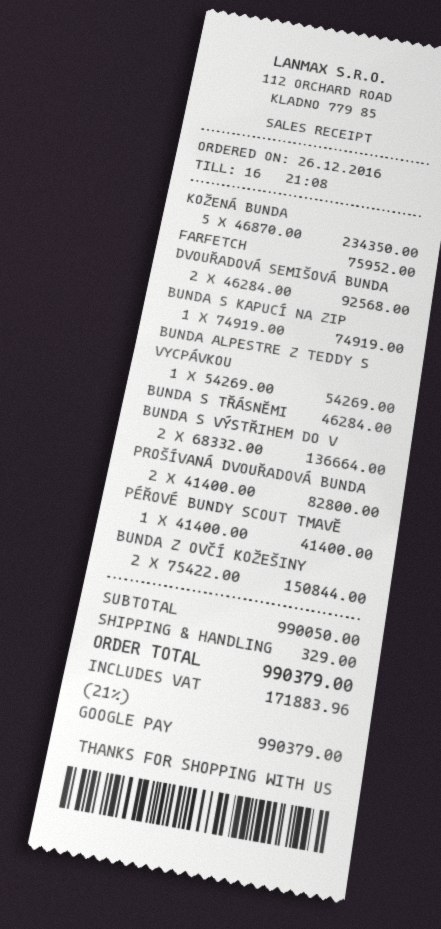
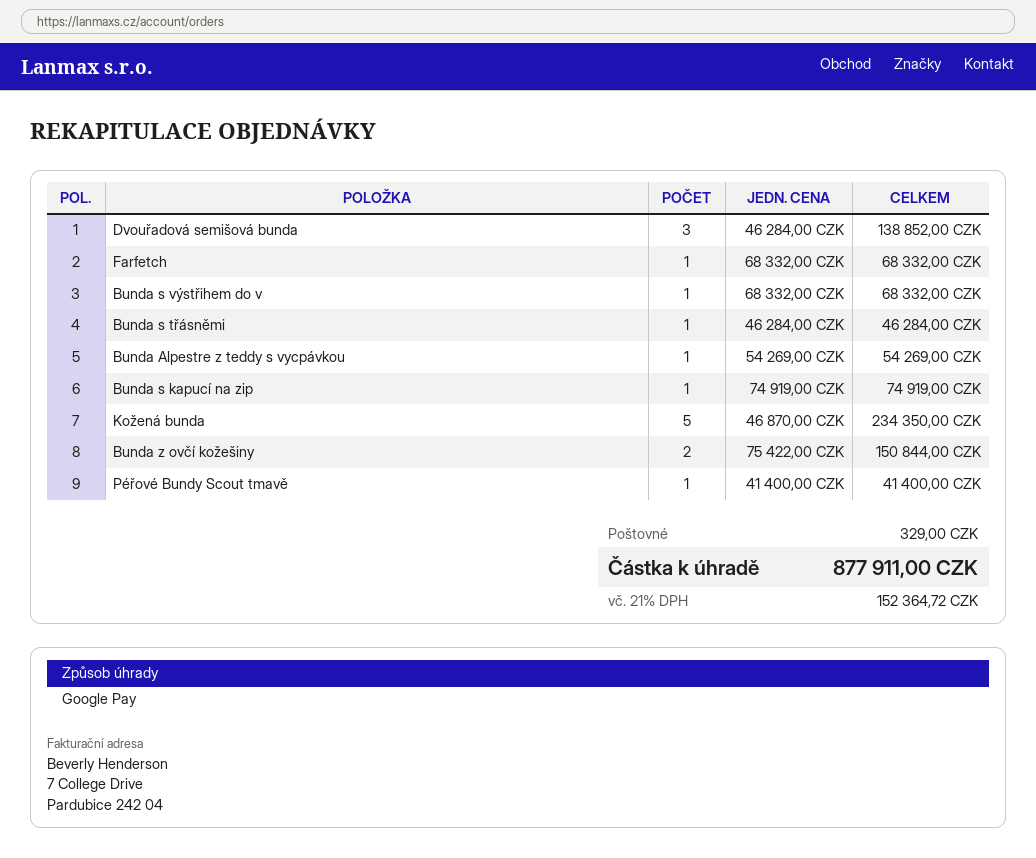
FARFETCH: 1 x 75952.00 = 75952.00 -> 1 x 68332.00 = 68332.00
DVOUŘADOVÁ SEMIŠOVÁ BUNDA: 2 x 46284.00 = 92568.00 -> 3 x 46284.00 = 138852.00
BUNDA S VÝSTŘIHEM DO V: 2 x 68332.00 = 136664.00 -> 1 x 68332.00 = 68332.00
PROŠÍVANÁ DVOUŘADOVÁ BUNDA: 2 x 41400.00 = 82800.00 -> none
tax: 21% = 171883.96 -> 21% = 152364.72
total: 990379.00 -> 877911.00

